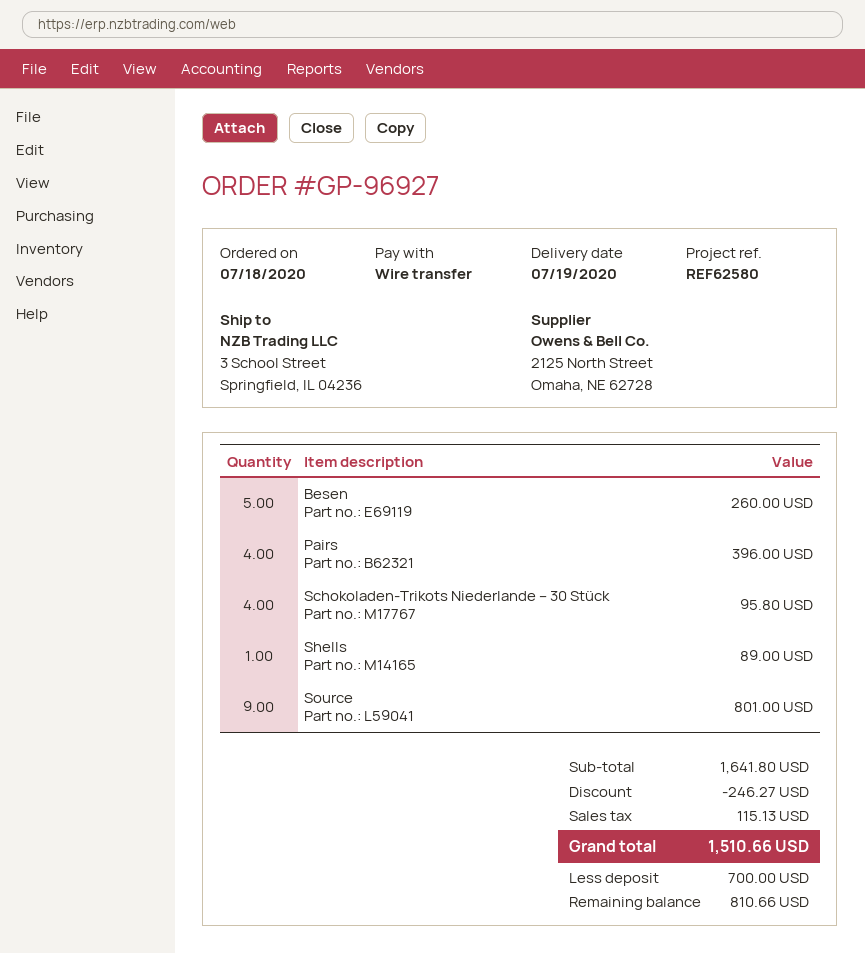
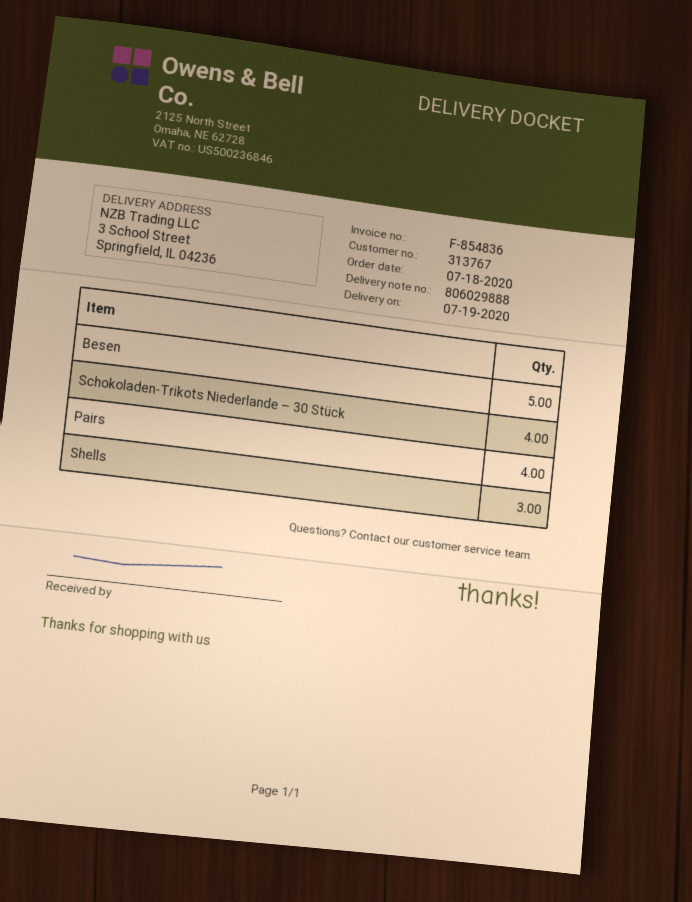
Shells: 1 -> 3
Source: 9 -> none

